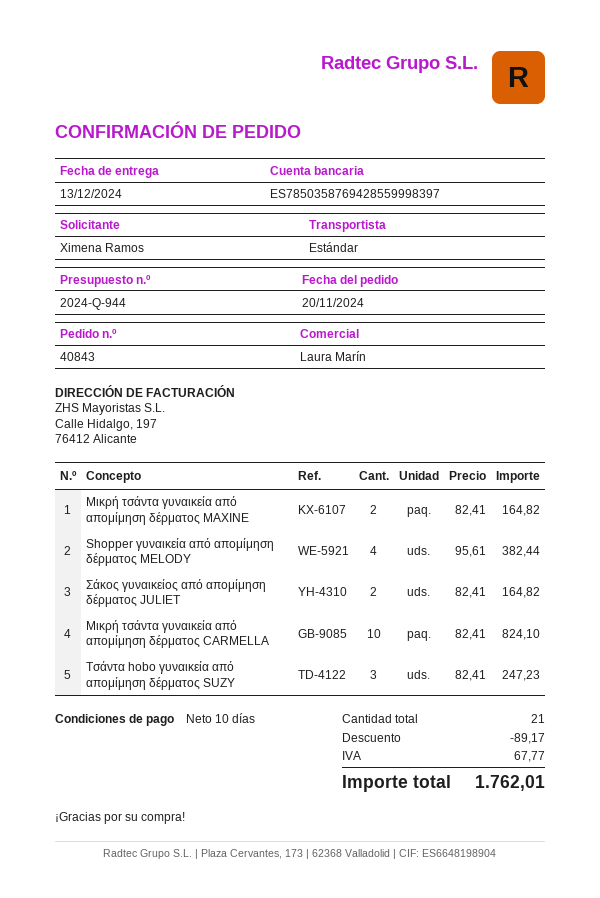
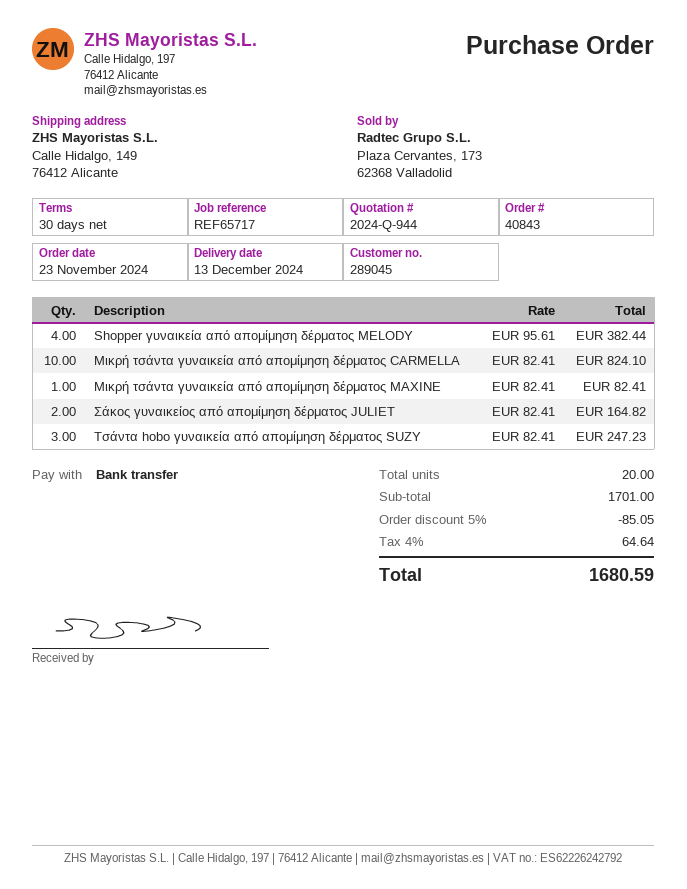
order date: 2024-11-20 -> 2024-11-23
payment terms: 10 days -> 30 days
Μικρή τσάντα γυναικεία από απομίμηση δέρματος MAXINE: 2 x 82.41 = 164.82 -> 1 x 82.41 = 82.41
total quantity: 21 -> 20
discount: 89.17 -> 85.05
tax: 67.77 -> 64.64
total: 1762.01 -> 1680.59

